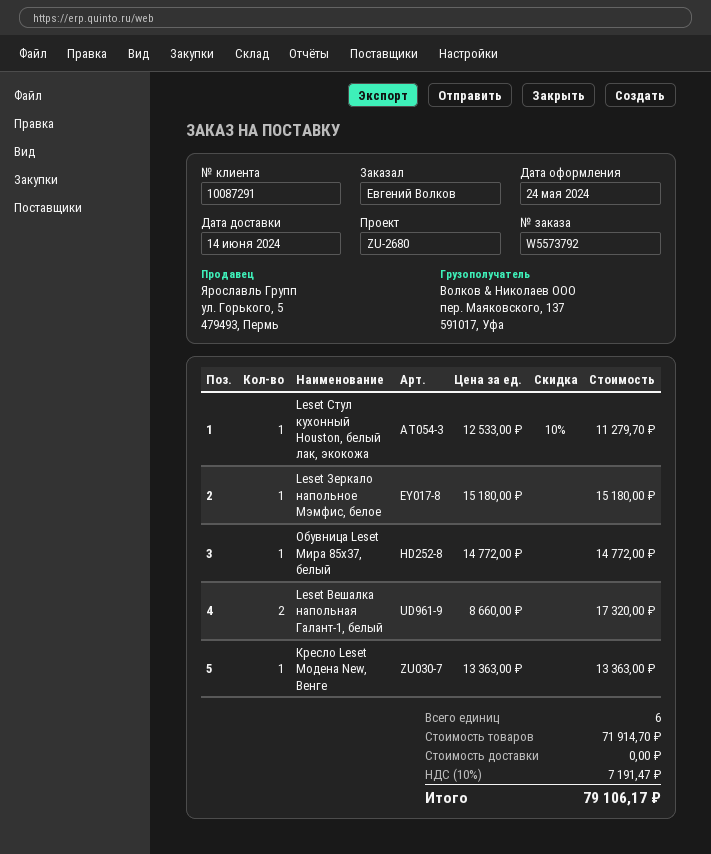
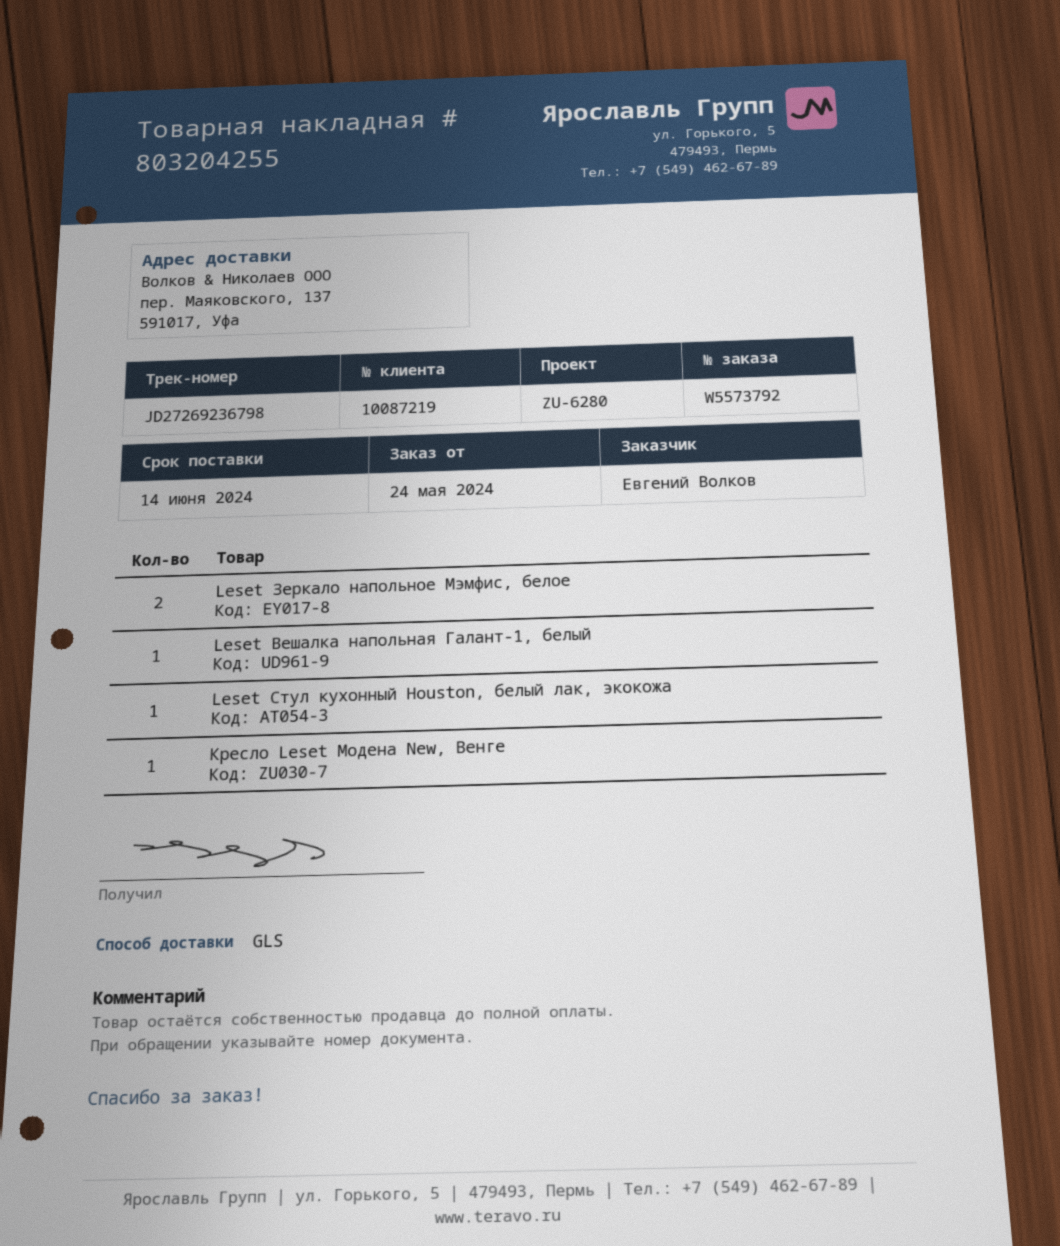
customer number: 10087291 -> 10087219
reference: ZU-2680 -> ZU-6280
Leset Зеркало напольное Мэмфис, белое: 1 -> 2
Обувница Leset Мира 85х37, белый: 1 -> none
Leset Вешалка напольная Галант-1, белый: 2 -> 1

